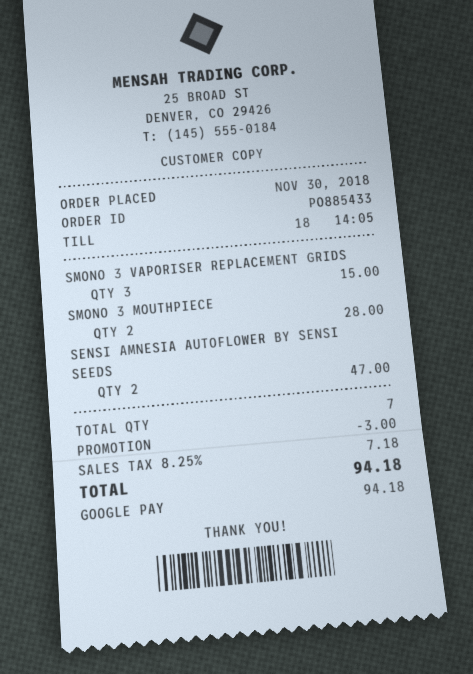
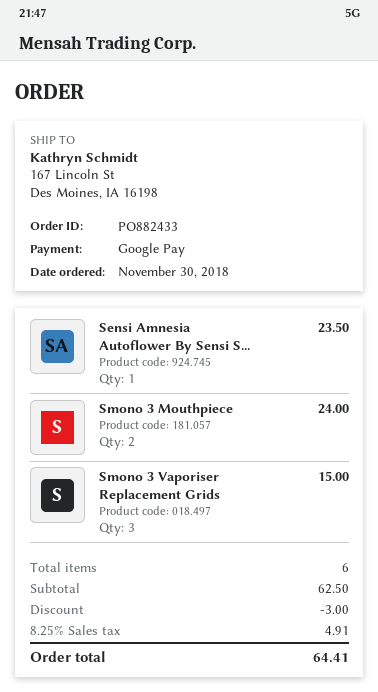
order number: PO885433 -> PO882433
SMONO 3 MOUTHPIECE: 2 for 28.00 -> 2 for 24.00
SENSI AMNESIA AUTOFLOWER BY SENSI SEEDS: 2 for 47.00 -> 1 for 23.50
total quantity: 7 -> 6
tax: 8.25% = 7.18 -> 8.25% = 4.91
total: 94.18 -> 64.41

